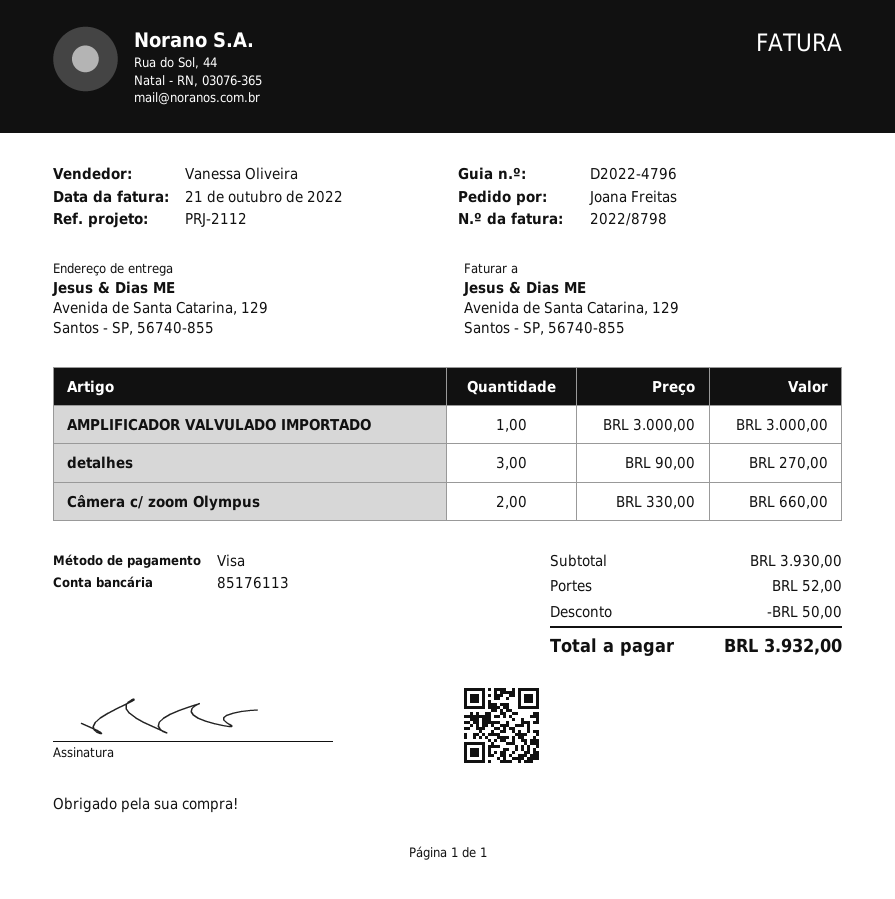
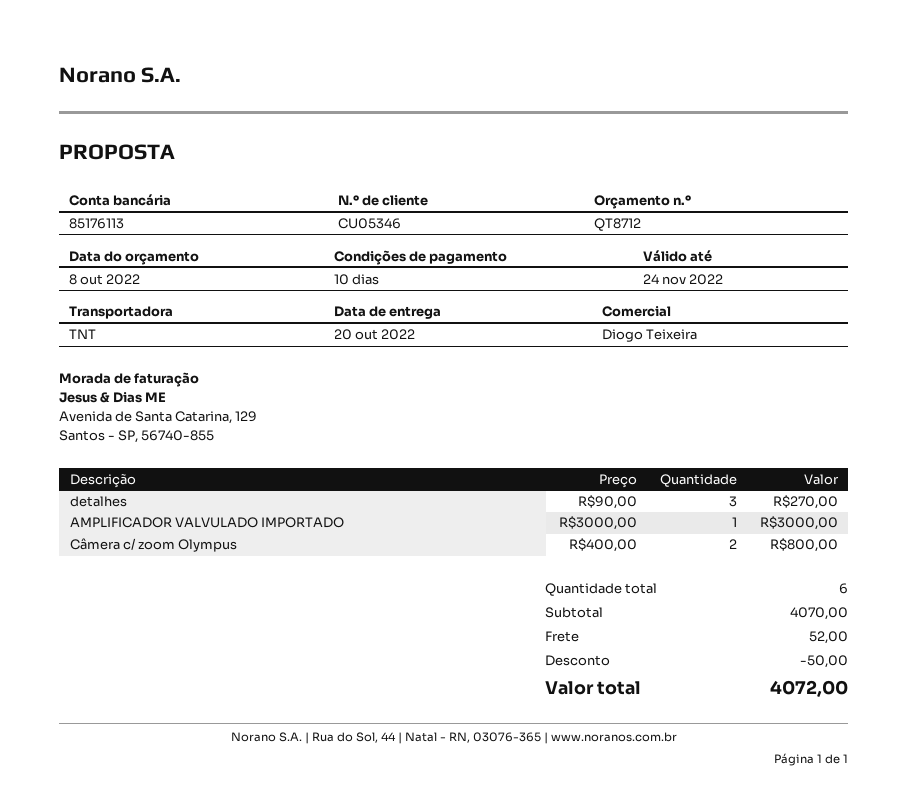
sales rep: Vanessa Oliveira -> Diogo Teixeira
Câmera c/ zoom Olympus: 2 x 330.00 = 660.00 -> 2 x 400.00 = 800.00
subtotal: 3930.00 -> 4070.00
total: 3932.00 -> 4072.00

